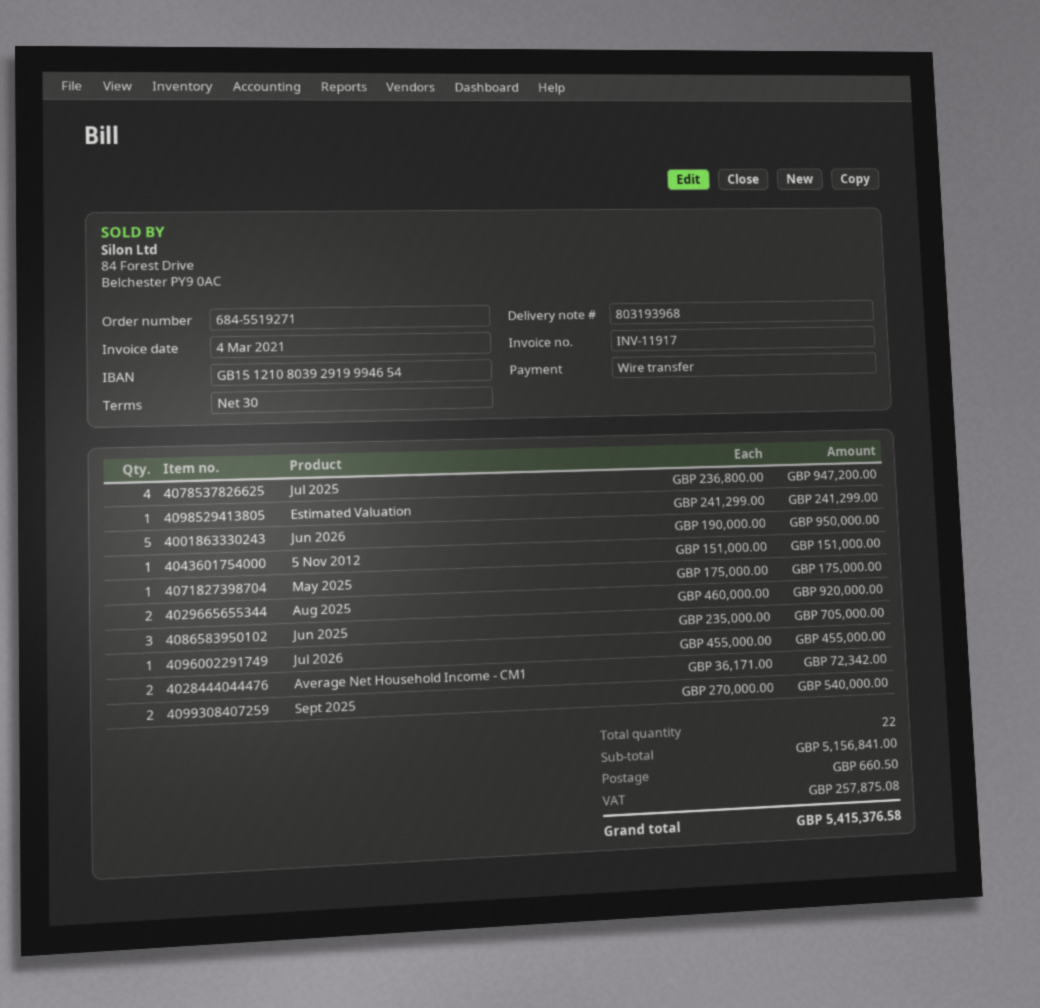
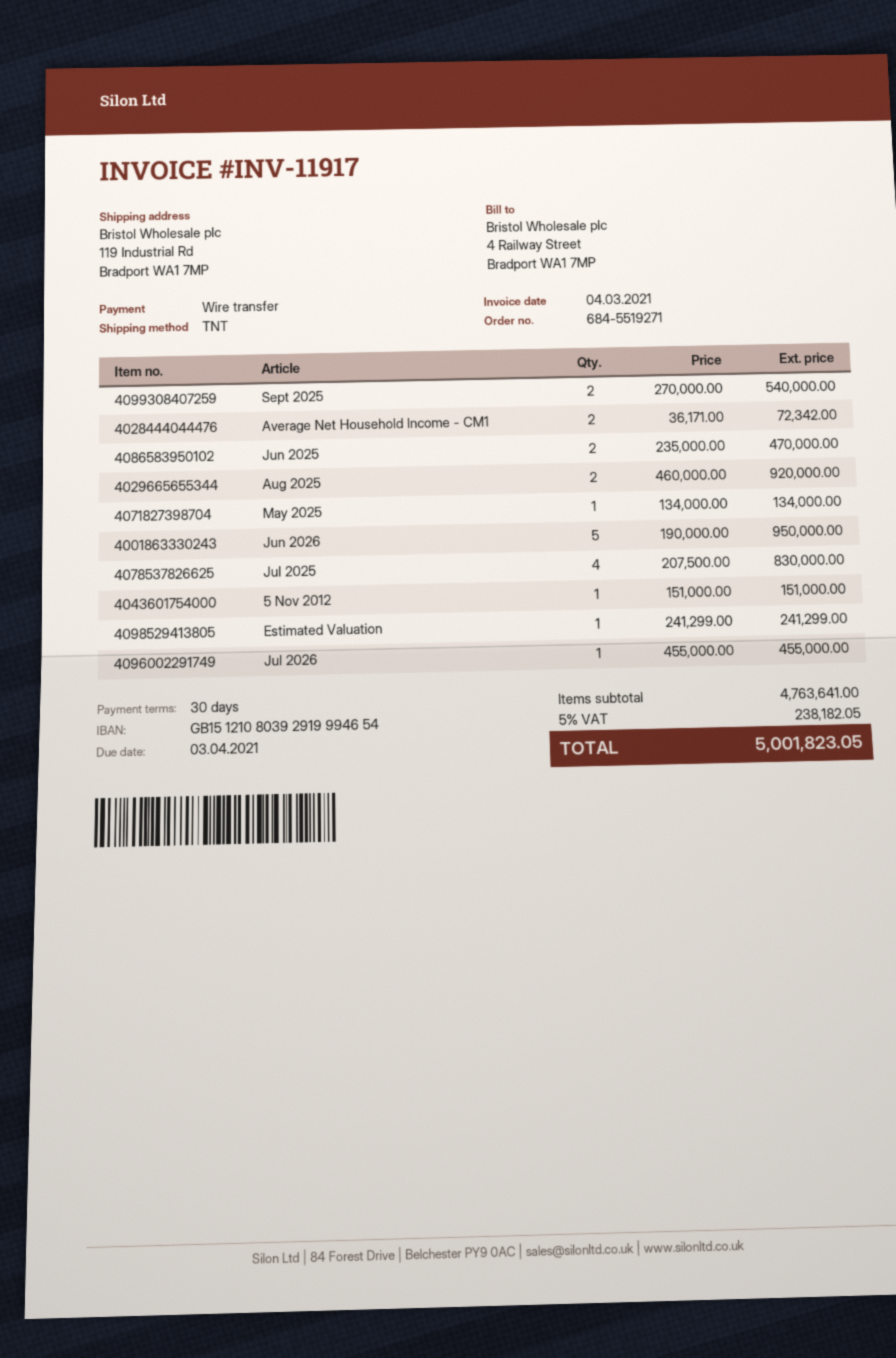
Jul 2025: 4 x 236800.00 = 947200.00 -> 4 x 207500.00 = 830000.00
May 2025: 1 x 175000.00 = 175000.00 -> 1 x 134000.00 = 134000.00
Jun 2025: 3 x 235000.00 = 705000.00 -> 2 x 235000.00 = 470000.00
subtotal: 5156841.00 -> 4763641.00
shipping: 660.50 -> none
tax: 257875.08 -> 238182.05
total: 5415376.58 -> 5001823.05

